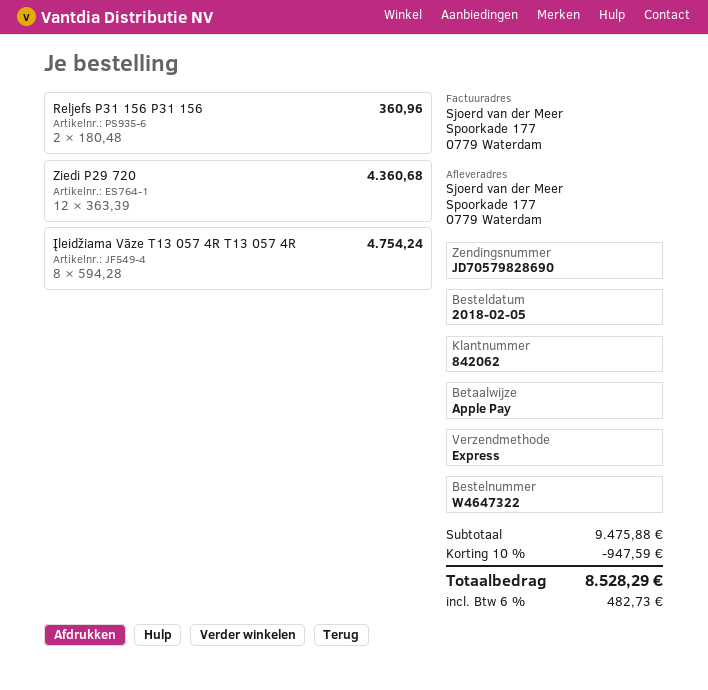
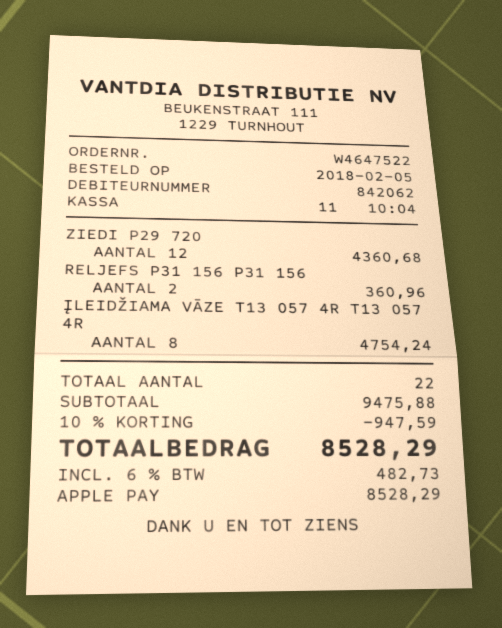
order number: W4647322 -> W4647522

